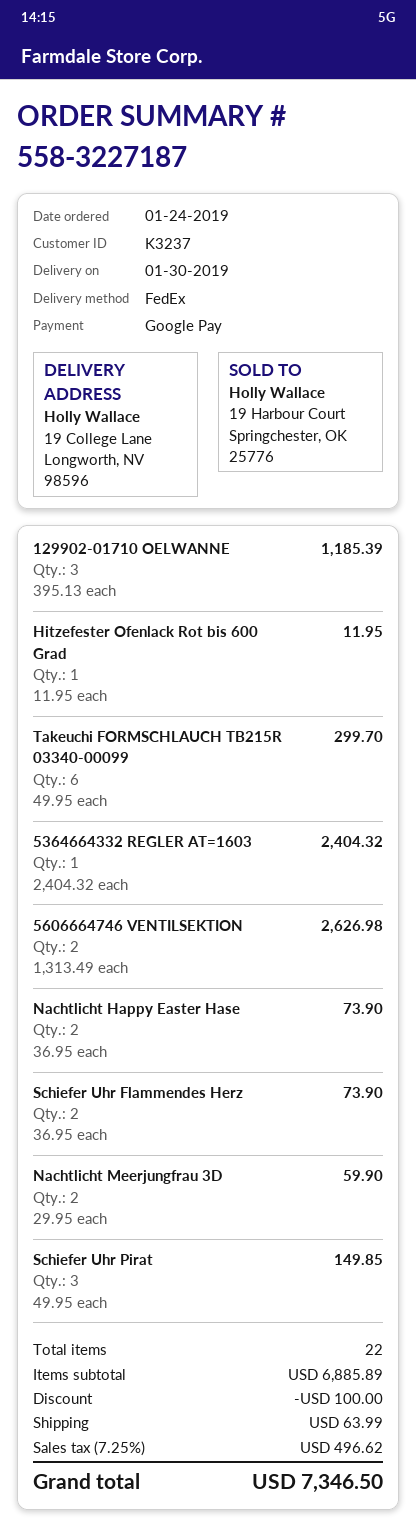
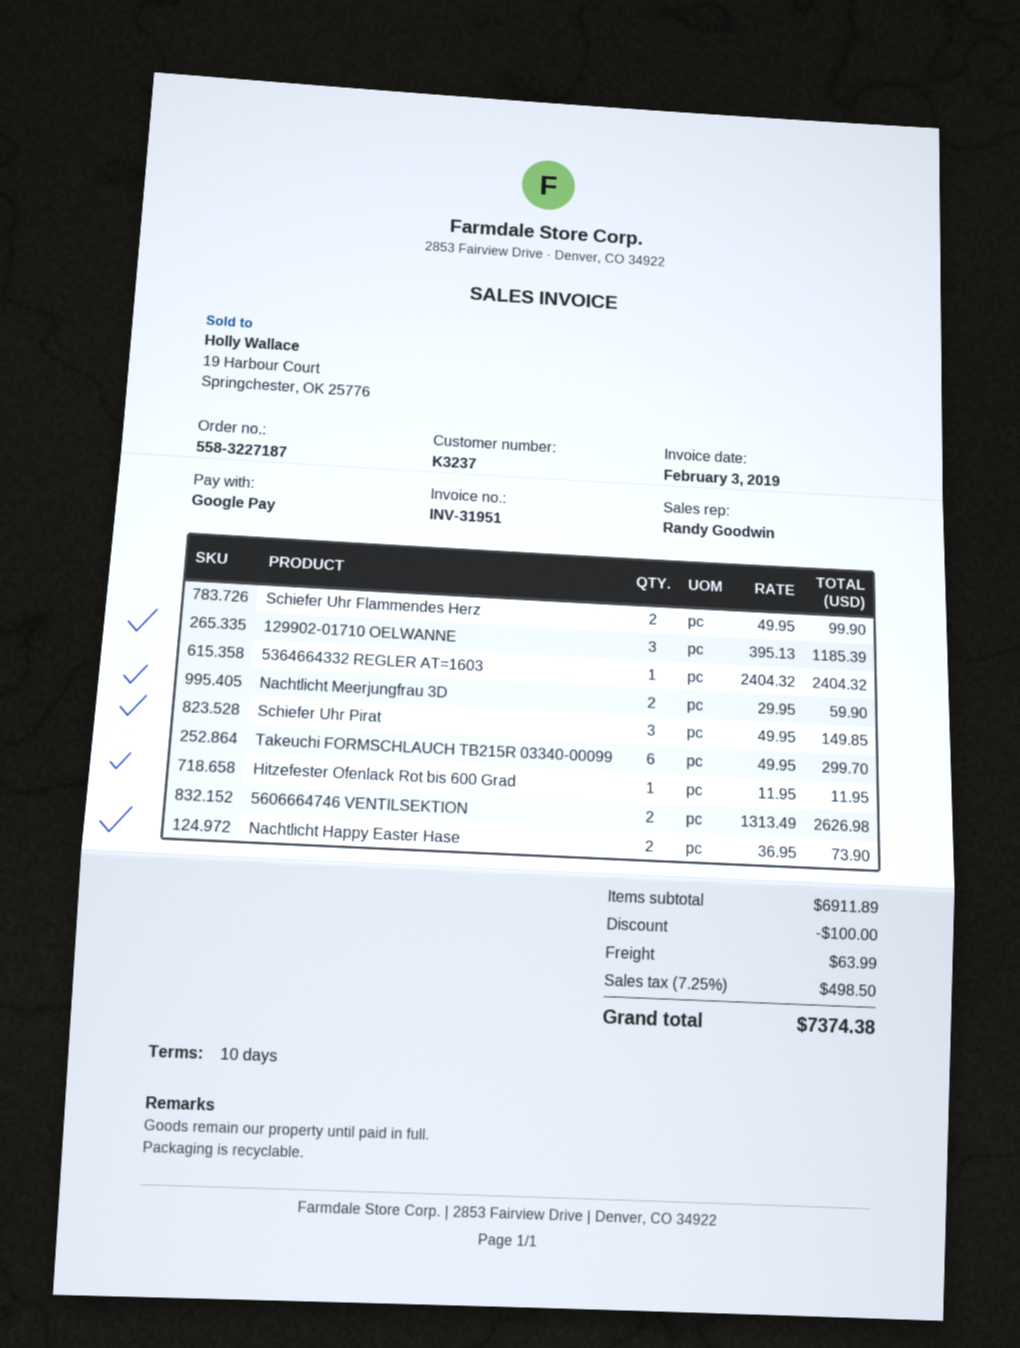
Schiefer Uhr Flammendes Herz: 2 x 36.95 = 73.90 -> 2 x 49.95 = 99.90
subtotal: 6885.89 -> 6911.89
tax: 7.25% = 496.62 -> 7.25% = 498.50
total: 7346.50 -> 7374.38

